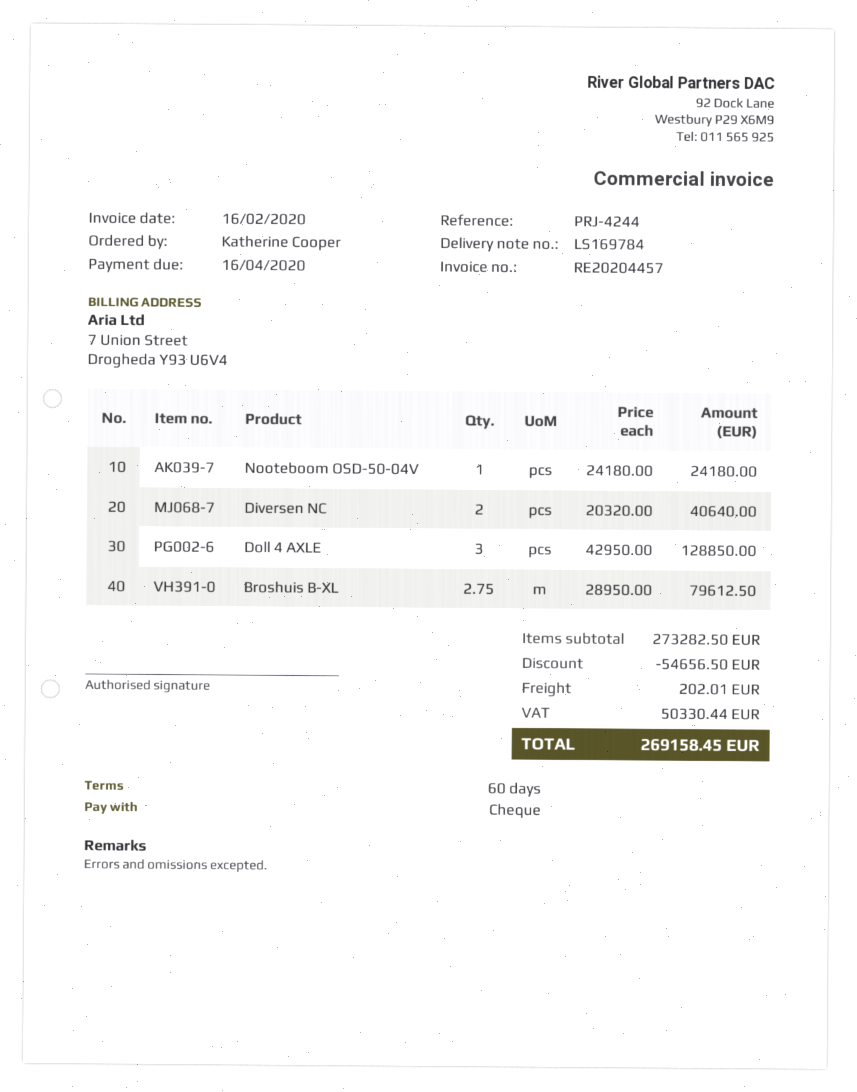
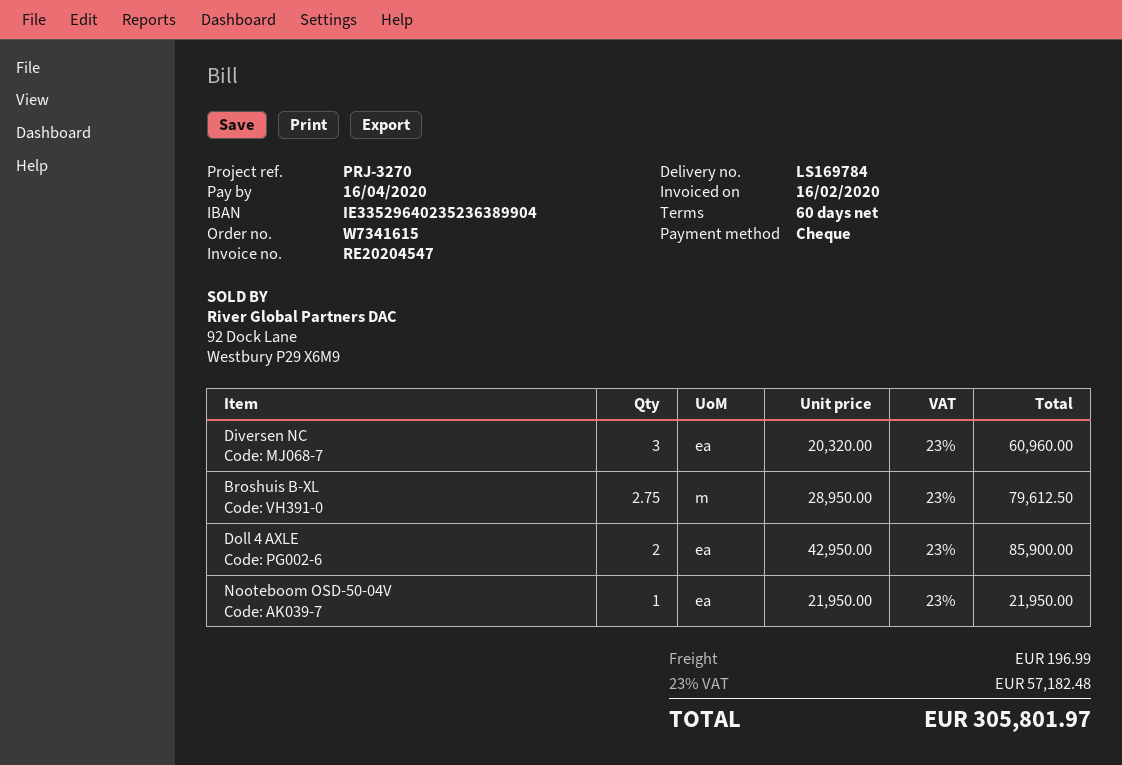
invoice number: RE20204457 -> RE20204547
reference: PRJ-4244 -> PRJ-3270
Nooteboom OSD-50-04V: 1 x 24180.00 = 24180.00 -> 1 x 21950.00 = 21950.00
Diversen NC: 2 x 20320.00 = 40640.00 -> 3 x 20320.00 = 60960.00
Doll 4 AXLE: 3 x 42950.00 = 128850.00 -> 2 x 42950.00 = 85900.00
discount: 54656.50 -> none
shipping: 202.01 -> 196.99
tax: 50330.44 -> 57182.48
total: 269158.45 -> 305801.97

